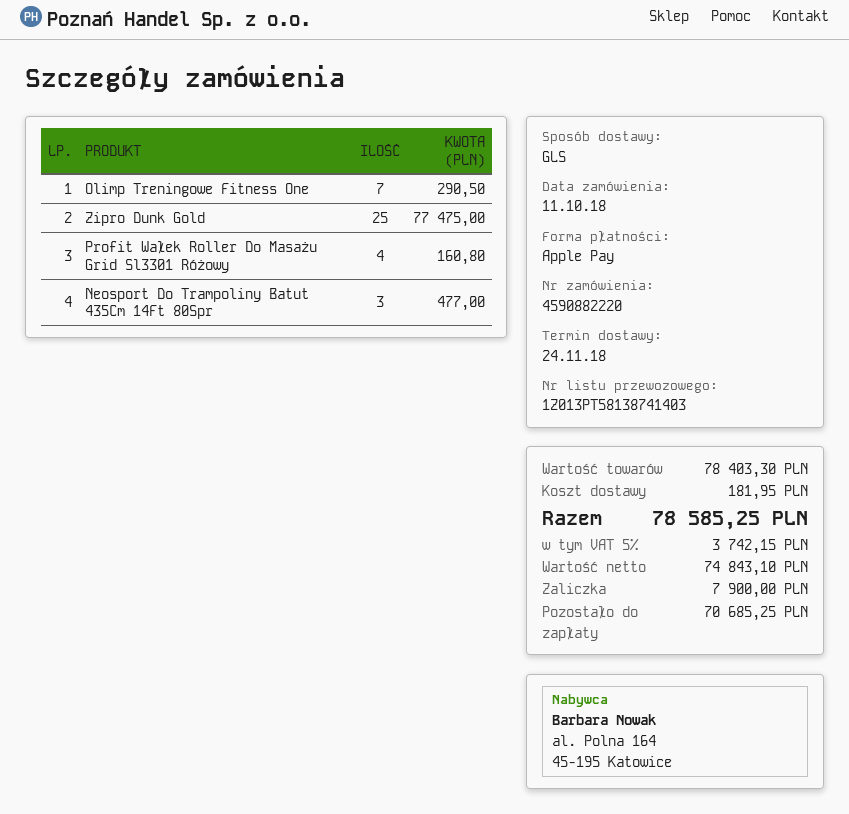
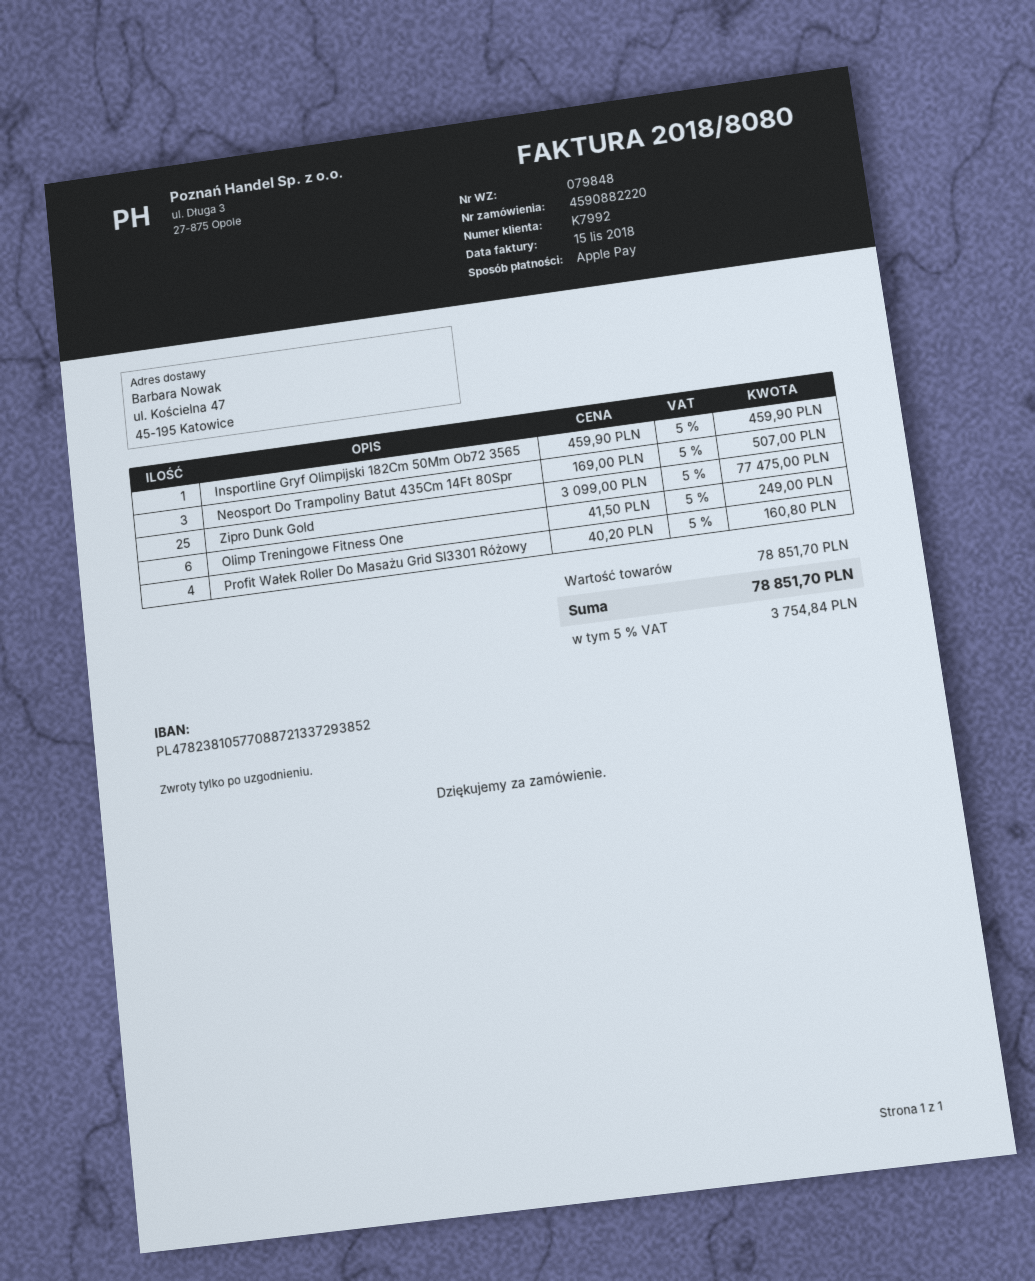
Olimp Treningowe Fitness One: 7 for 290.50 -> 6 for 249.00
Neosport Do Trampoliny Batut 435Cm 14Ft 80Spr: 3 for 477.00 -> 3 for 507.00
Insportline Gryf Olimpijski 182Cm 50Mm Ob72 3565: none -> 1 for 459.90
subtotal: 78403.30 -> 78851.70
shipping: 181.95 -> none
tax: 5% = 3742.15 -> 5% = 3754.84
total: 78585.25 -> 78851.70

